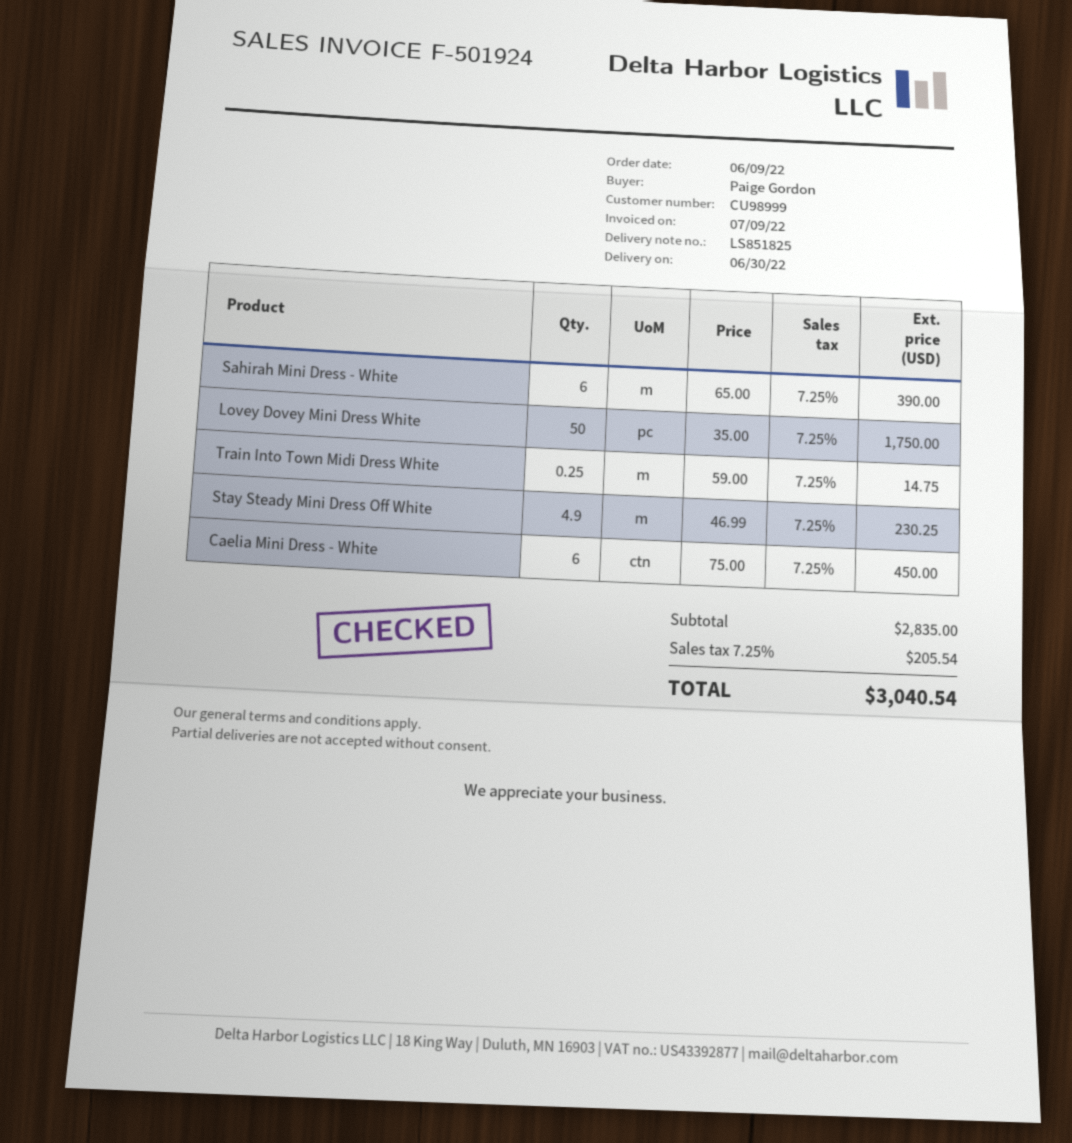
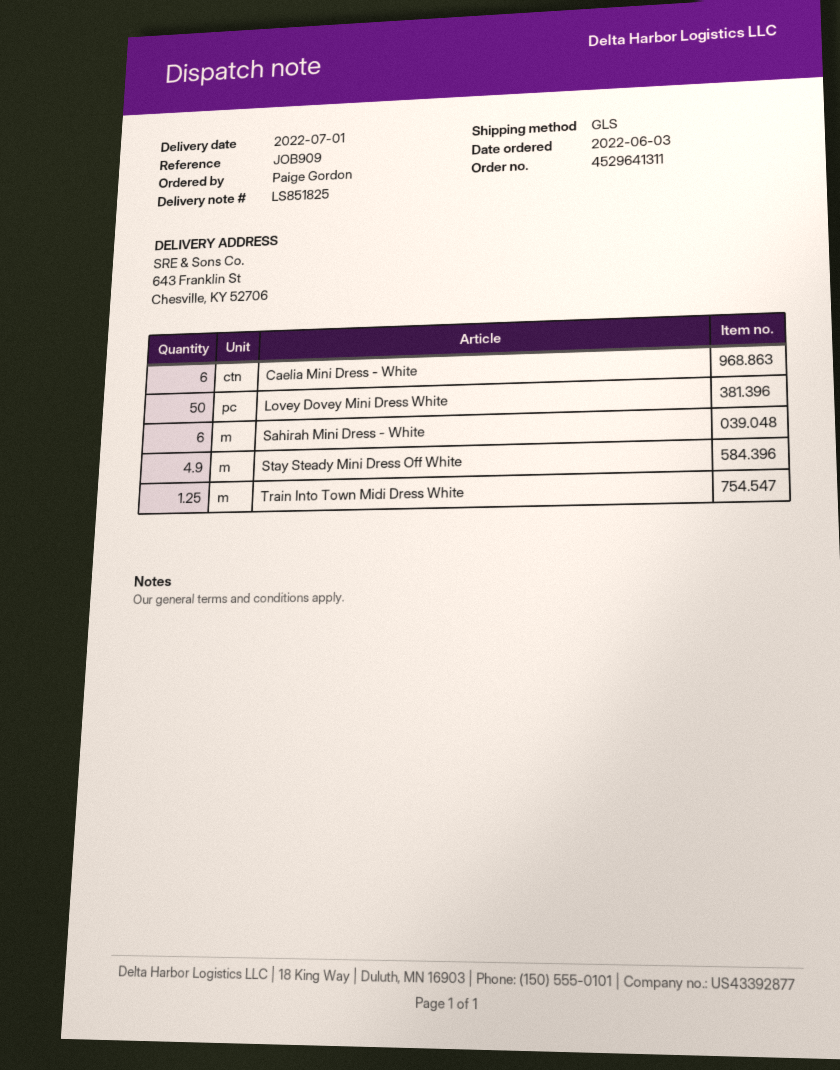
order date: 2022-06-09 -> 2022-06-03
delivery date: 2022-06-30 -> 2022-07-01
Train Into Town Midi Dress White: 0.25 -> 1.25

